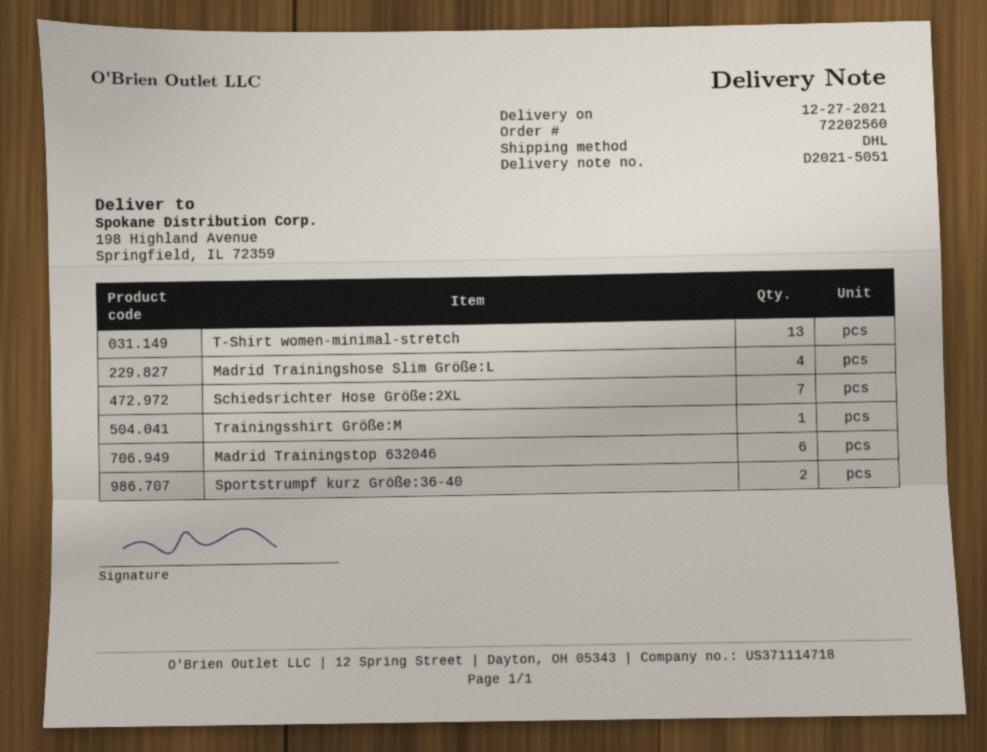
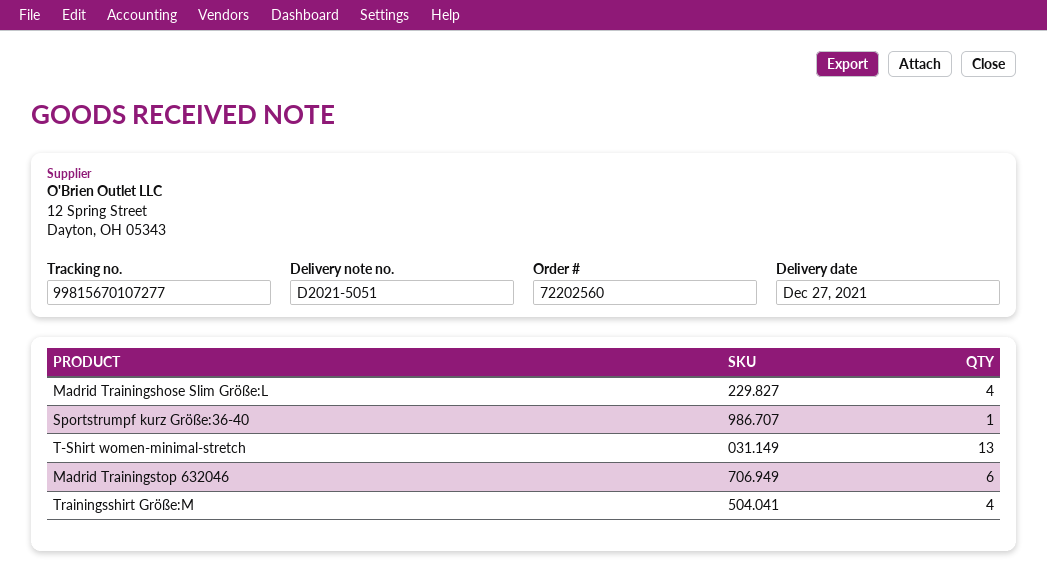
Schiedsrichter Hose Größe:2XL: 7 -> none
Trainingsshirt Größe:M: 1 -> 4
Sportstrumpf kurz Größe:36-40: 2 -> 1

